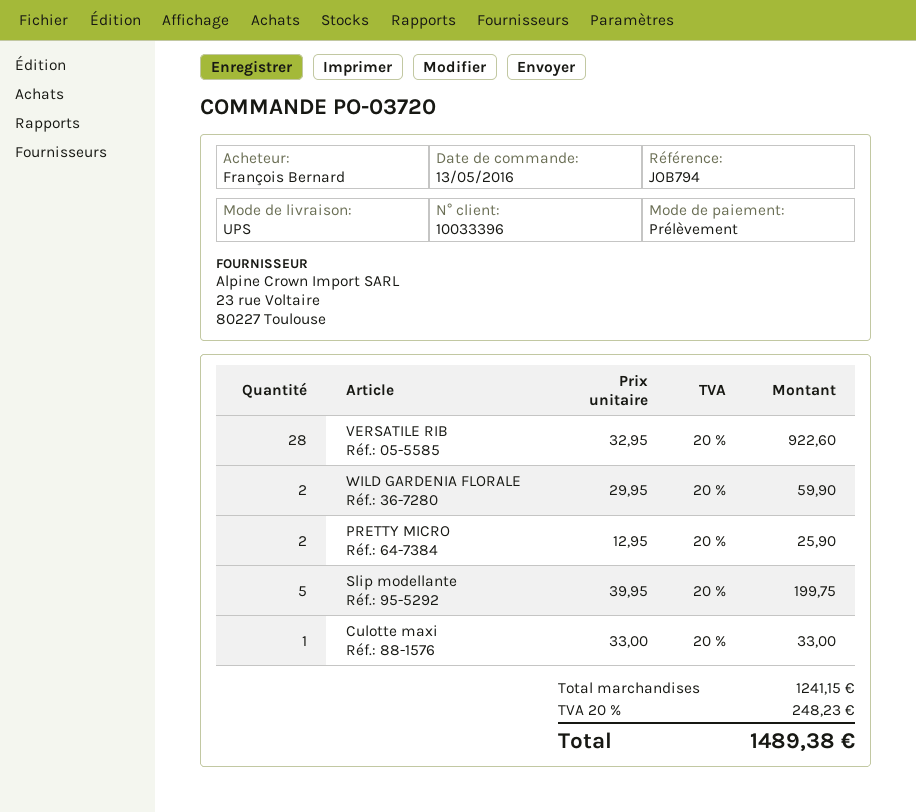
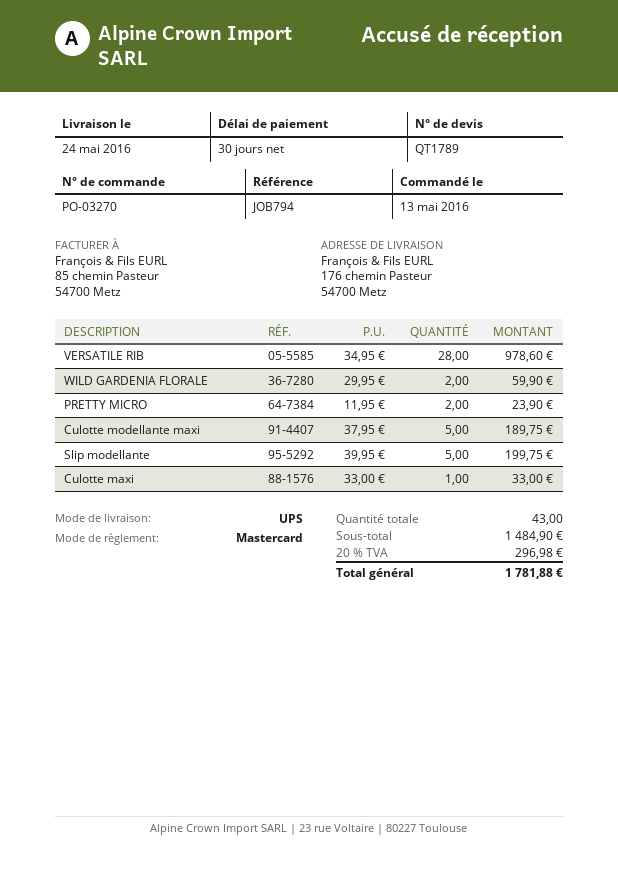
order number: PO-03720 -> PO-03270
payment method: direct debit -> Mastercard
VERSATILE RIB: 28 x 32.95 = 922.60 -> 28 x 34.95 = 978.60
PRETTY MICRO: 2 x 12.95 = 25.90 -> 2 x 11.95 = 23.90
Culotte modellante maxi: none -> 5 x 37.95 = 189.75
subtotal: 1241.15 -> 1484.90
tax: 20% = 248.23 -> 20% = 296.98
total: 1489.38 -> 1781.88

